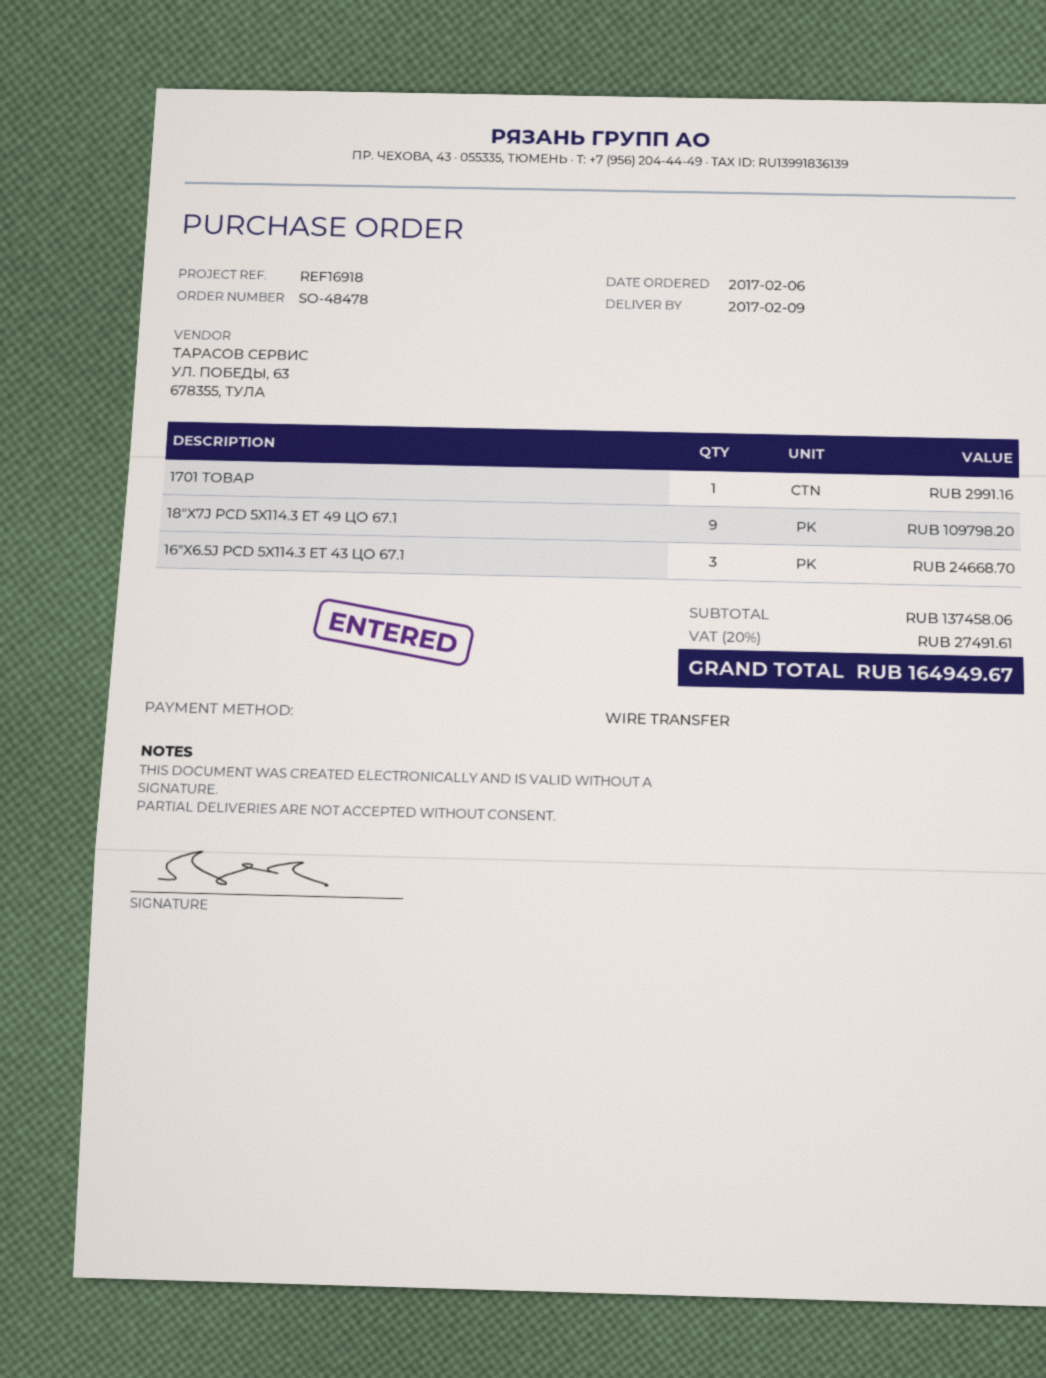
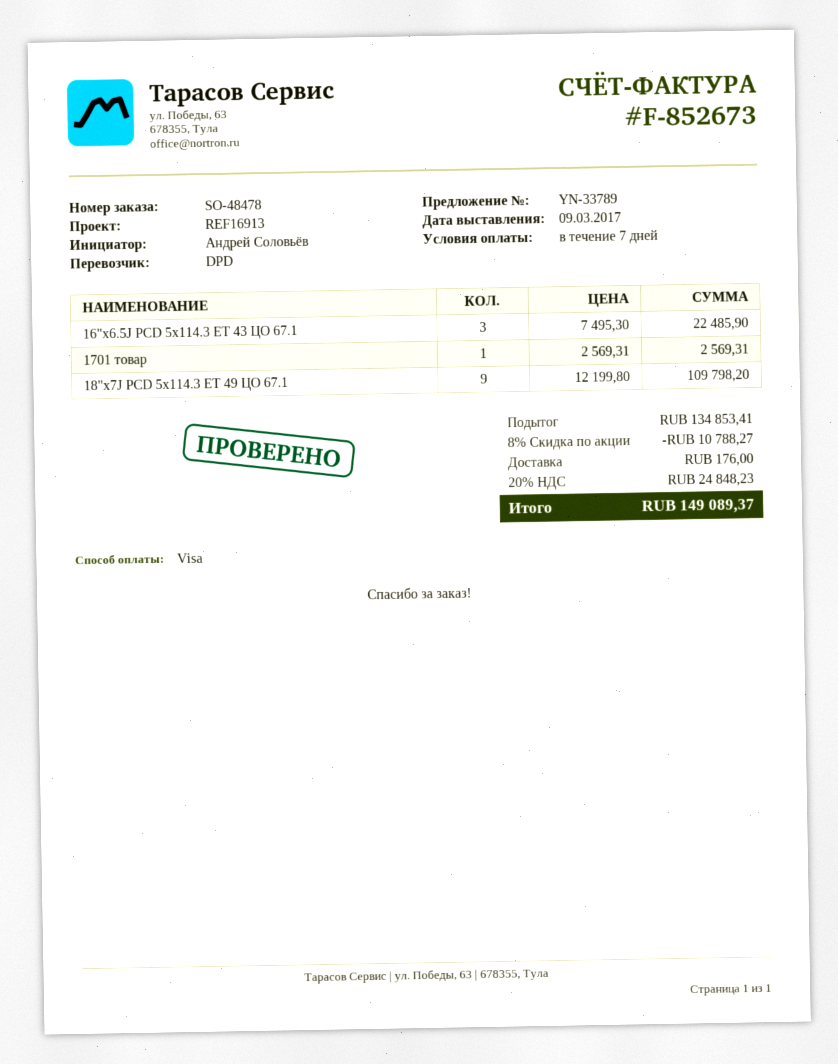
reference: REF16918 -> REF16913
payment method: bank transfer -> Visa
1701 ТОВАР: 1 for 2991.16 -> 1 for 2569.31
16"X6.5J PCD 5X114.3 ЕТ 43 ЦО 67.1: 3 for 24668.70 -> 3 for 22485.90
subtotal: 137458.06 -> 134853.41
discount: none -> 8% = 10788.27
shipping: none -> 176.00
tax: 20% = 27491.61 -> 20% = 24848.23
total: 164949.67 -> 149089.37

